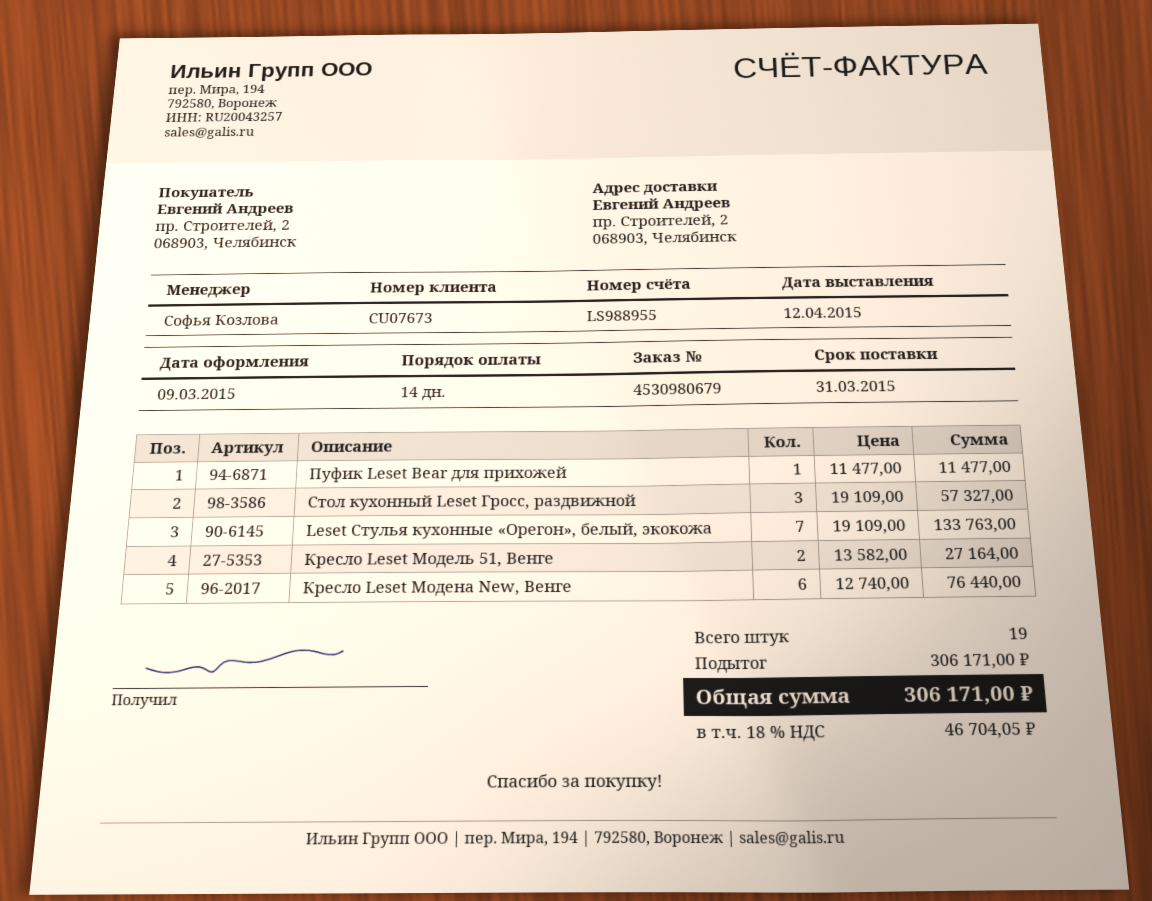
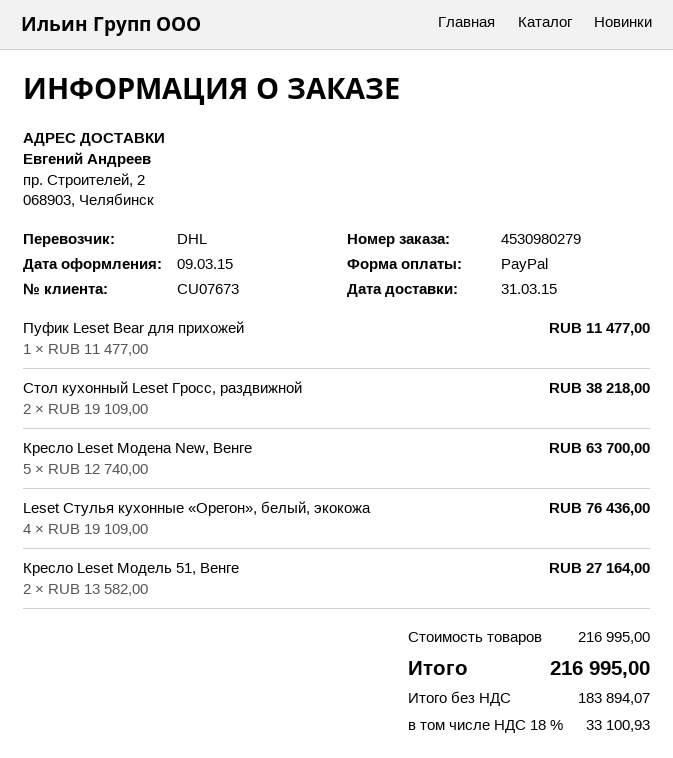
order number: 4530980679 -> 4530980279
Стол кухонный Leset Гросс, раздвижной: 3 x 19109.00 = 57327.00 -> 2 x 19109.00 = 38218.00
Leset Стулья кухонные «Орегон», белый, экокожа: 7 x 19109.00 = 133763.00 -> 4 x 19109.00 = 76436.00
Кресло Leset Модена New, Венге: 6 x 12740.00 = 76440.00 -> 5 x 12740.00 = 63700.00
subtotal: 306171.00 -> 216995.00
tax: 18% = 46704.05 -> 18% = 33100.93
total: 306171.00 -> 216995.00

